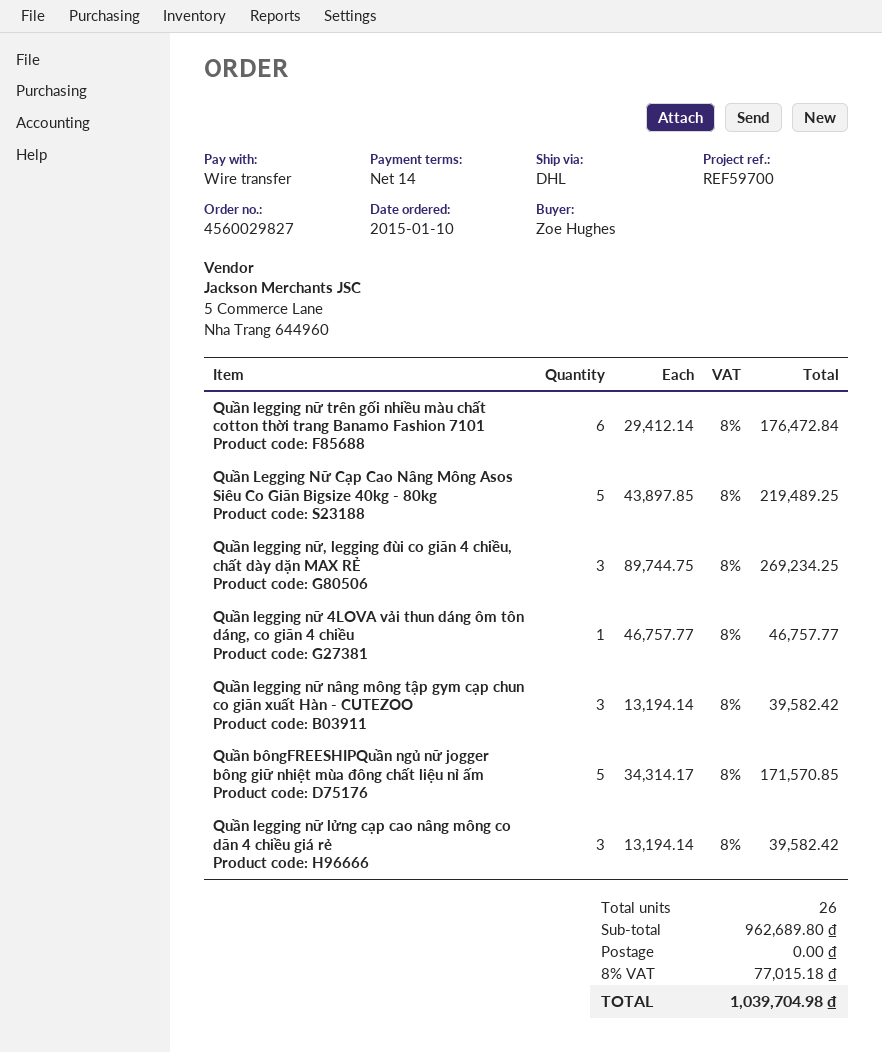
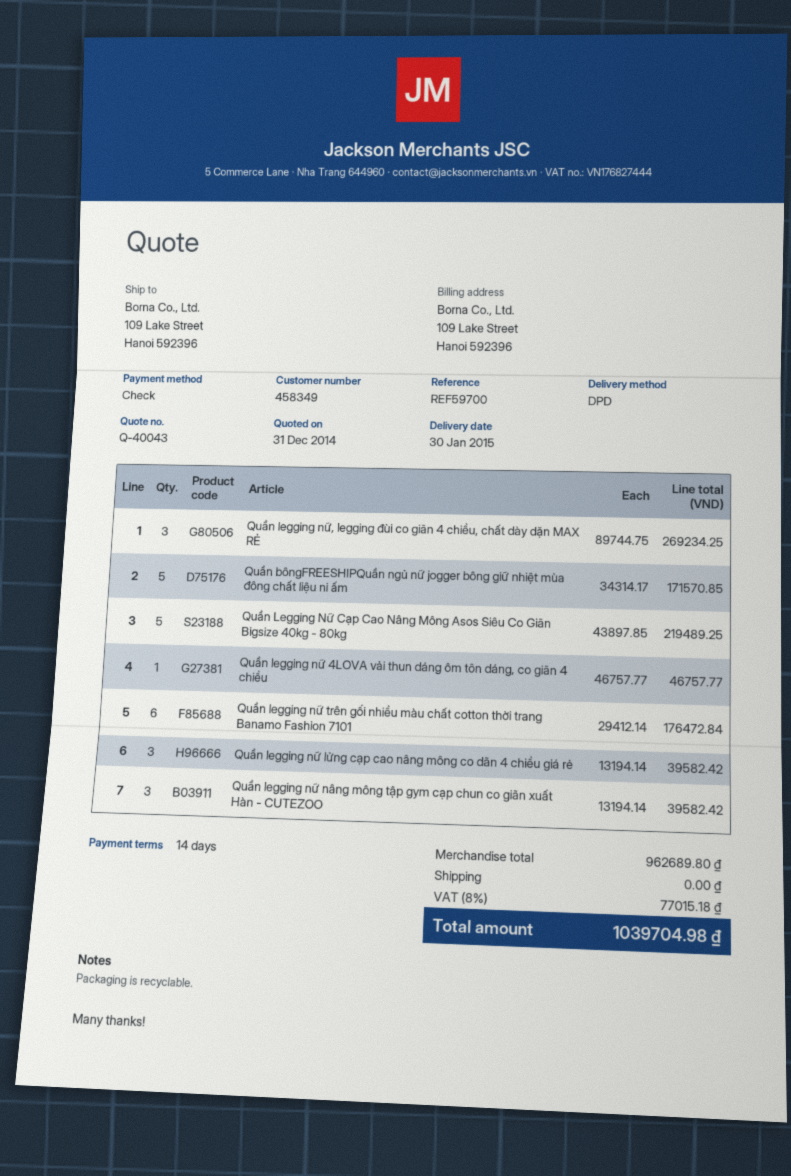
payment method: bank transfer -> cheque
shipping method: DHL -> DPD

